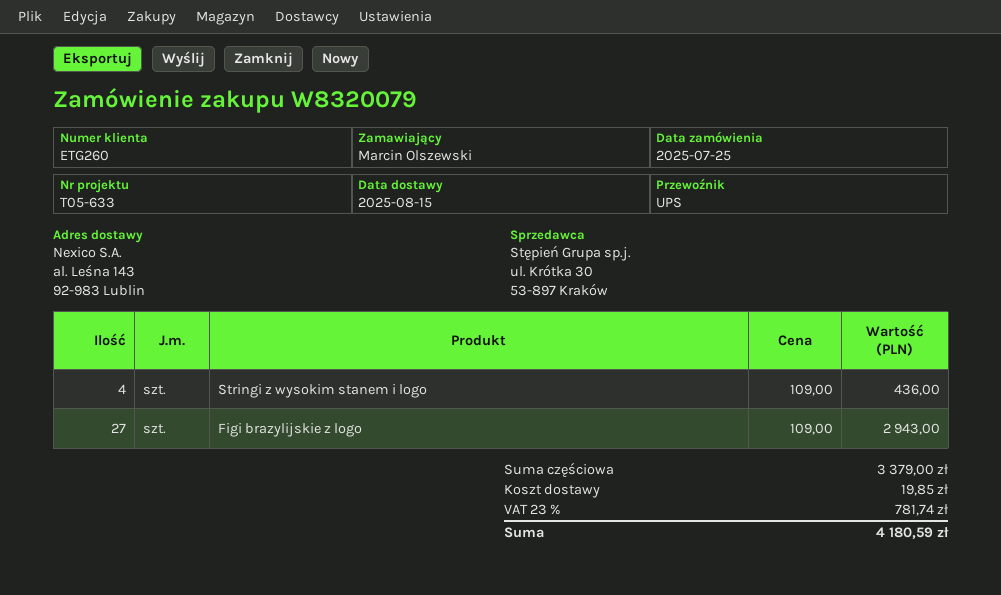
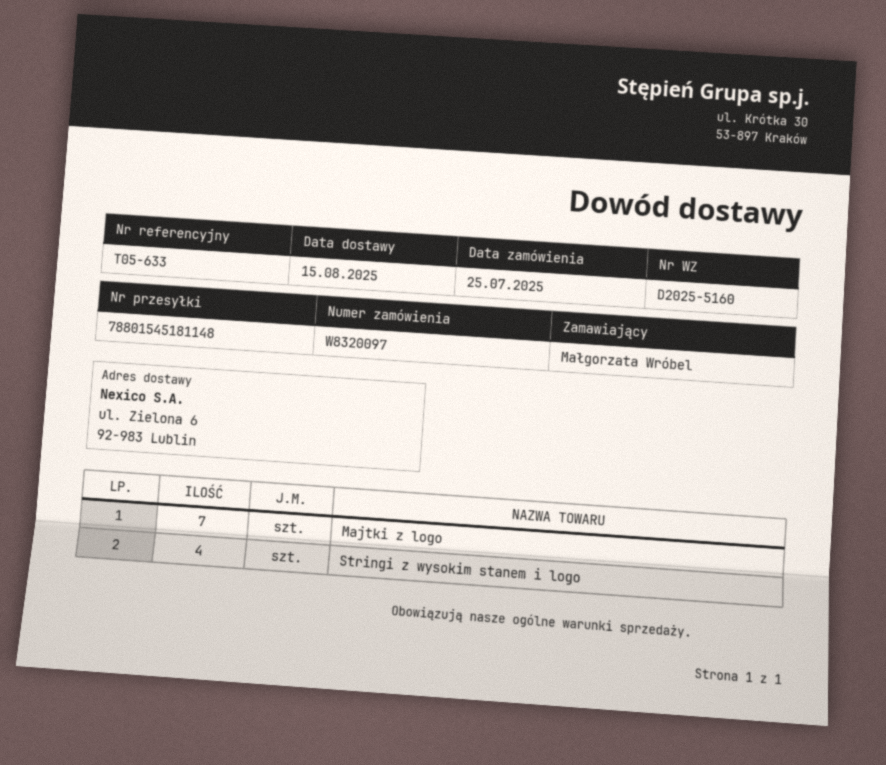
order number: W8320079 -> W8320097
ordered by: Marcin Olszewski -> Małgorzata Wróbel
ship to: al. Leśna 143, 92-983 Lublin -> ul. Zielona 6, 92-983 Lublin
Figi brazylijskie z logo: 27 -> none
Majtki z logo: none -> 7

